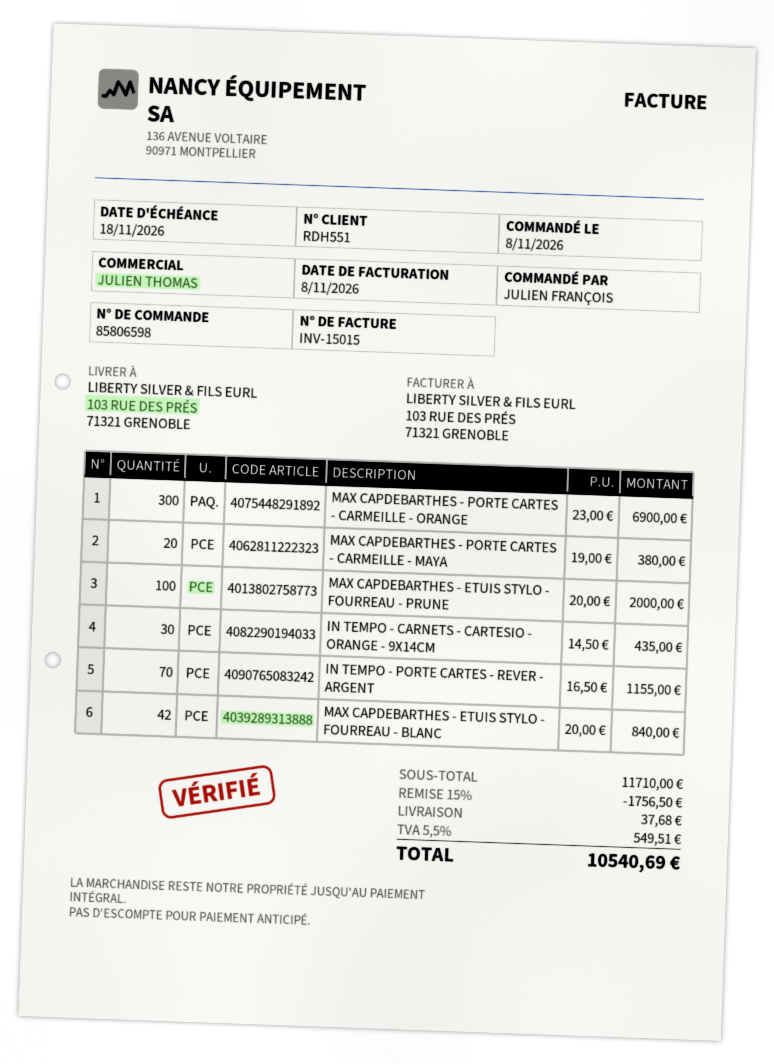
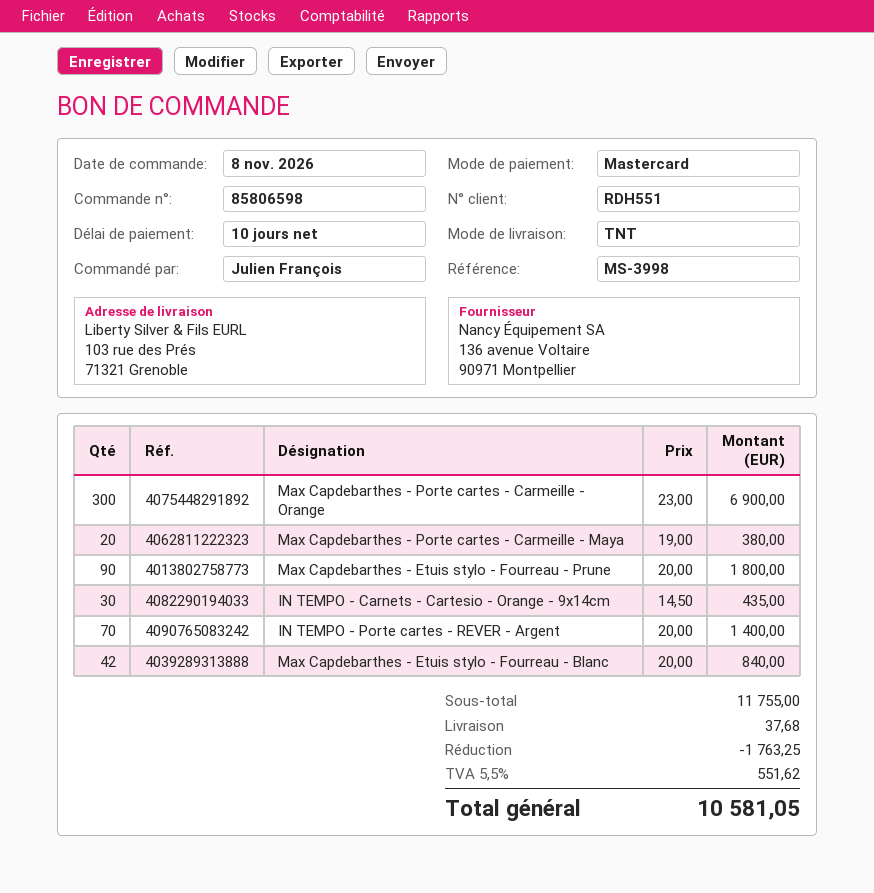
MAX CAPDEBARTHES - ETUIS STYLO - FOURREAU - PRUNE: 100 x 20.00 = 2000.00 -> 90 x 20.00 = 1800.00
IN TEMPO - PORTE CARTES - REVER - ARGENT: 70 x 16.50 = 1155.00 -> 70 x 20.00 = 1400.00
subtotal: 11710.00 -> 11755.00
discount: 1756.50 -> 1763.25
tax: 5.5% = 549.51 -> 5.5% = 551.62
total: 10540.69 -> 10581.05

